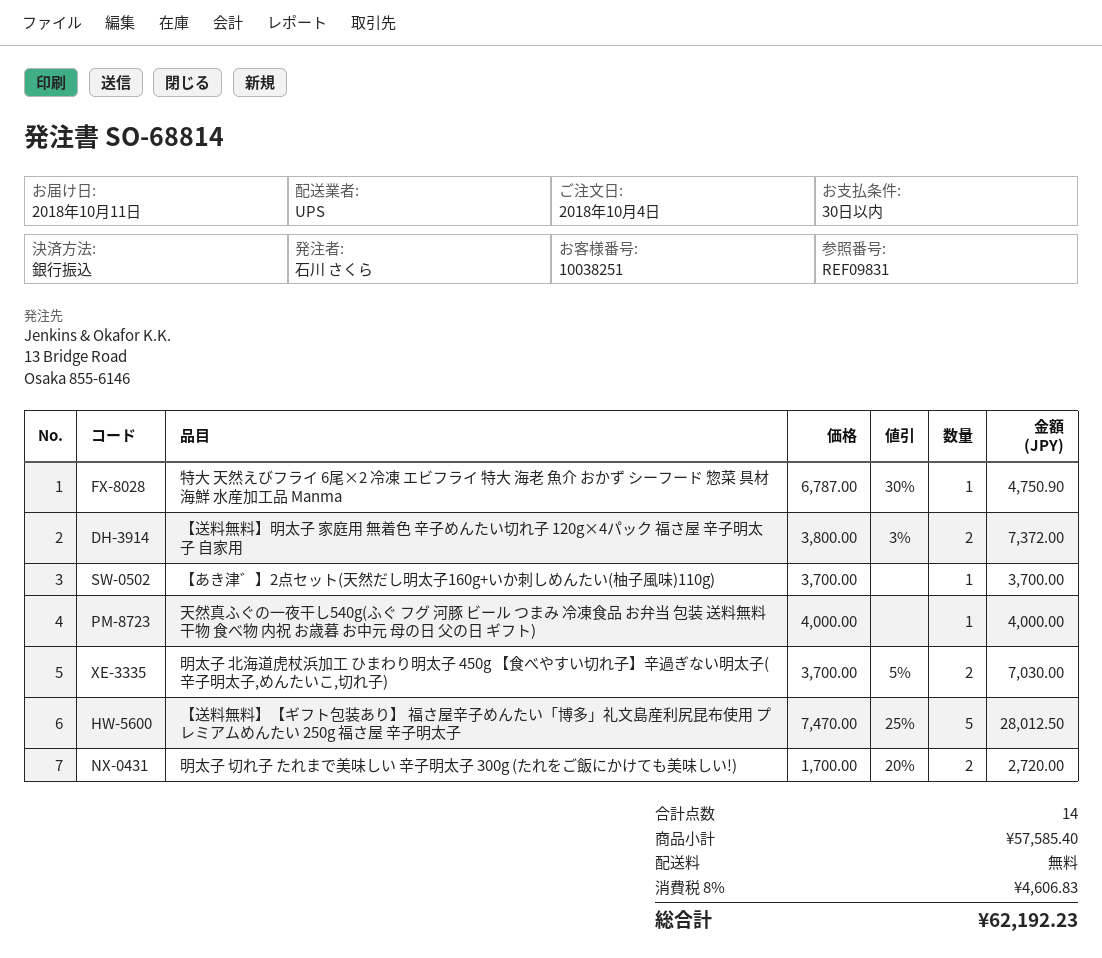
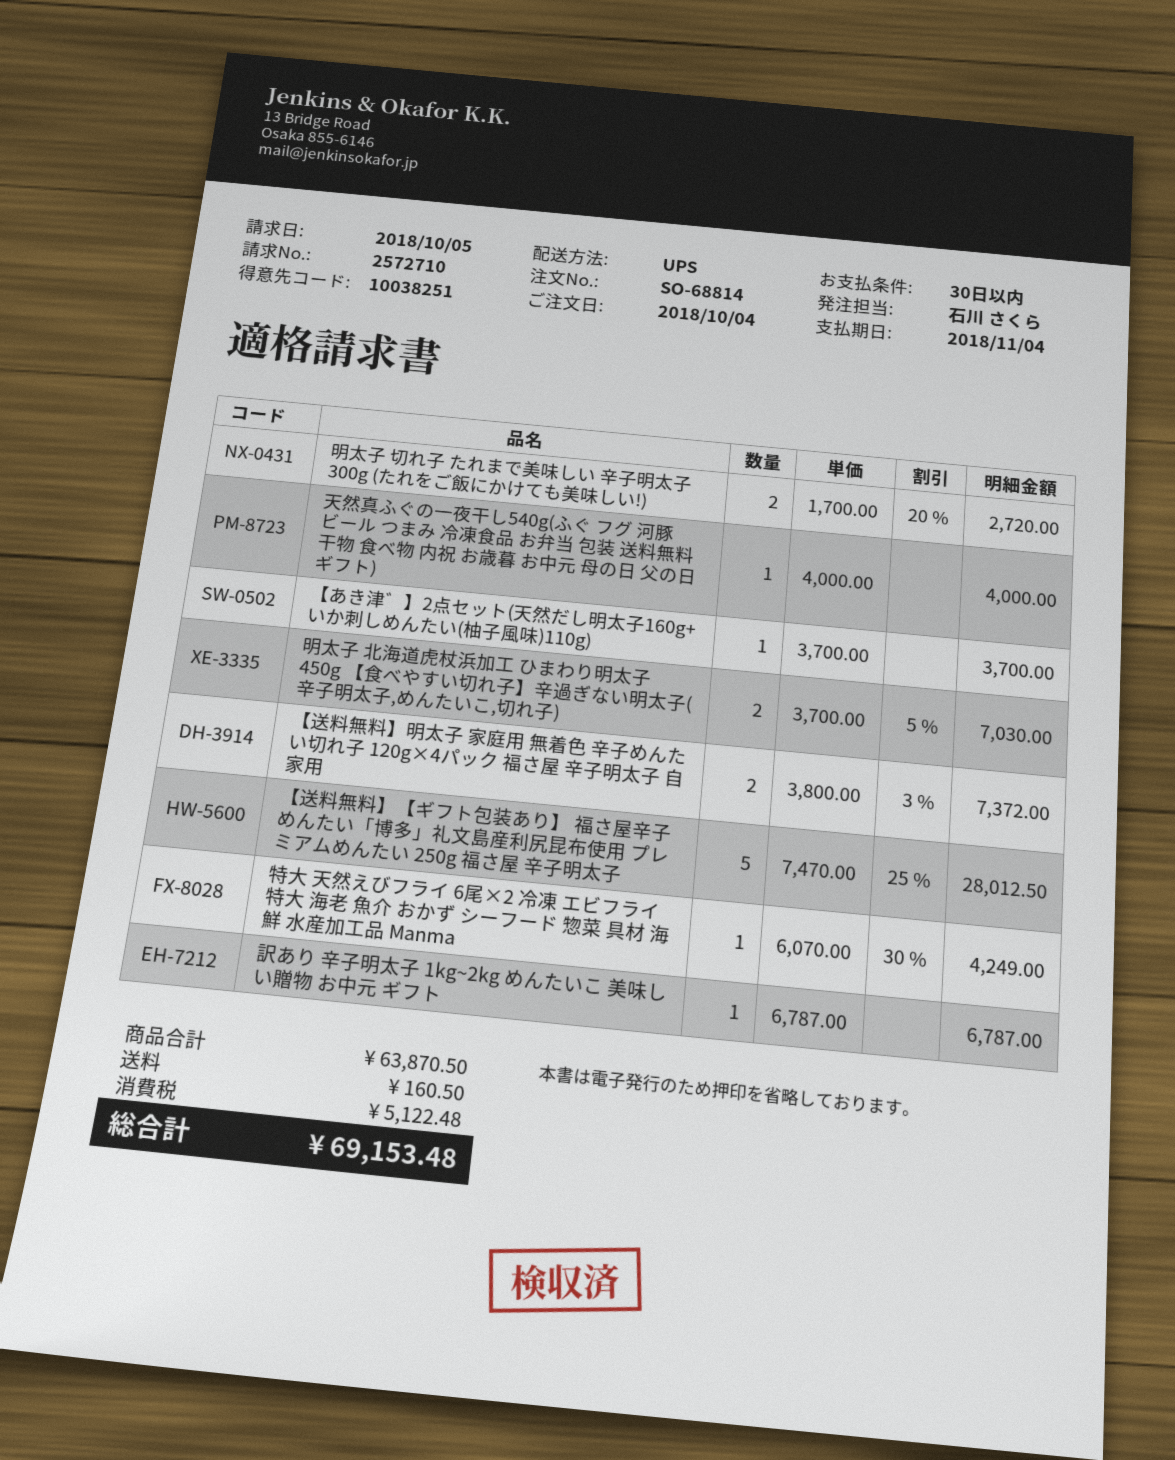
特大 天然えびフライ 6尾×2 冷凍 エビフライ 特大 海老 魚介 おかず シーフード 惣菜 具材 海鮮 水産加工品 Manma: 1 x 6787.00 - 30% = 4750.90 -> 1 x 6070.00 - 30% = 4249.00
訳あり 辛子明太子 1kg~2kg めんたいこ 美味しい贈物 お中元 ギフト: none -> 1 x 6787.00 = 6787.00
subtotal: 57585.40 -> 63870.50
shipping: 0.00 -> 160.50
tax: 4606.83 -> 5122.48
total: 62192.23 -> 69153.48

